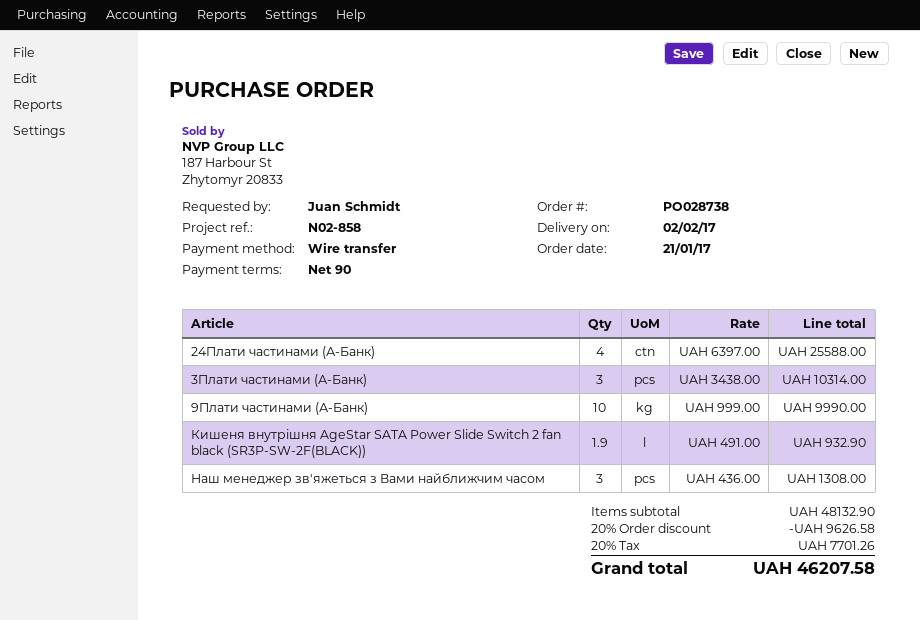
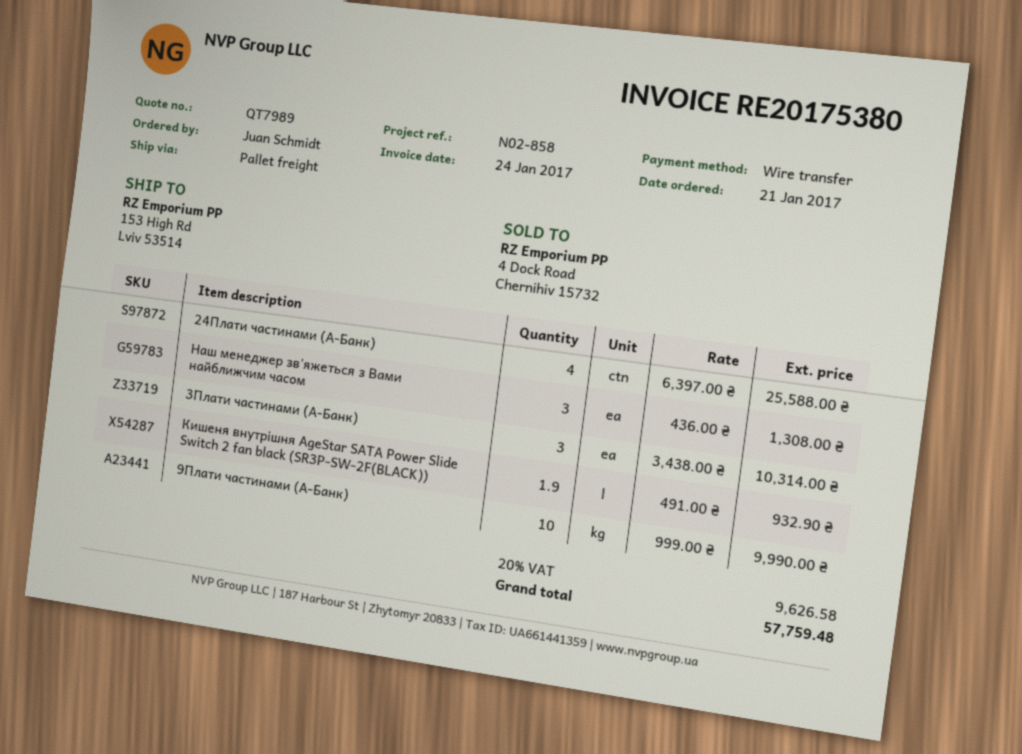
discount: 20% = 9626.58 -> none
tax: 20% = 7701.26 -> 20% = 9626.58
total: 46207.58 -> 57759.48

